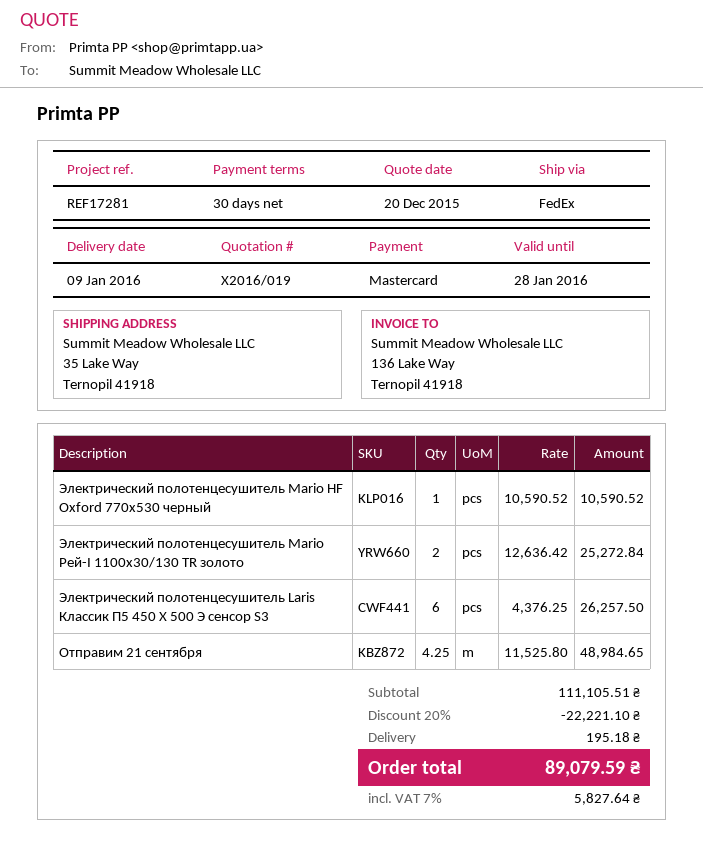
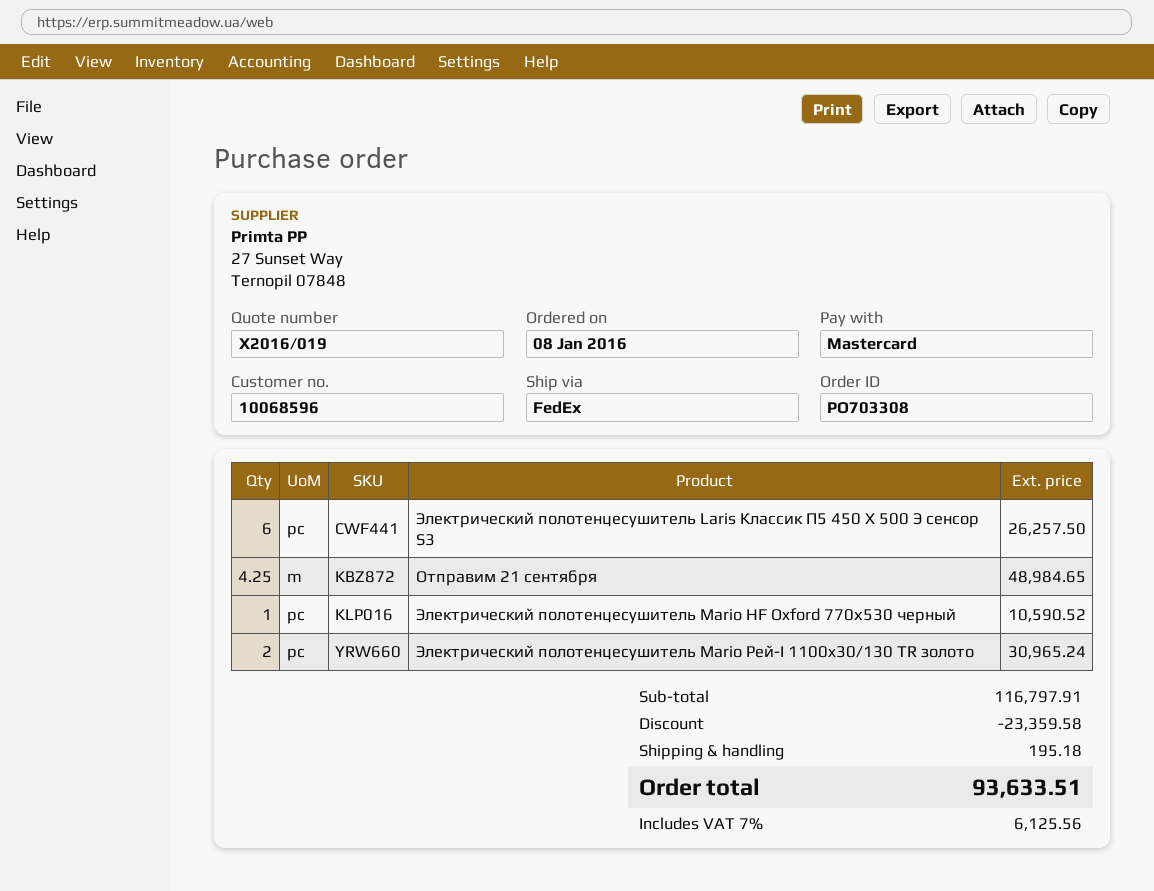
Электрический полотенцесушитель Mario Рей-І 1100x30/130 TR золото: 2 for 25272.84 -> 2 for 30965.24
subtotal: 111105.51 -> 116797.91
discount: 22221.10 -> 23359.58
tax: 7% = 5827.64 -> 7% = 6125.56
total: 89079.59 -> 93633.51

